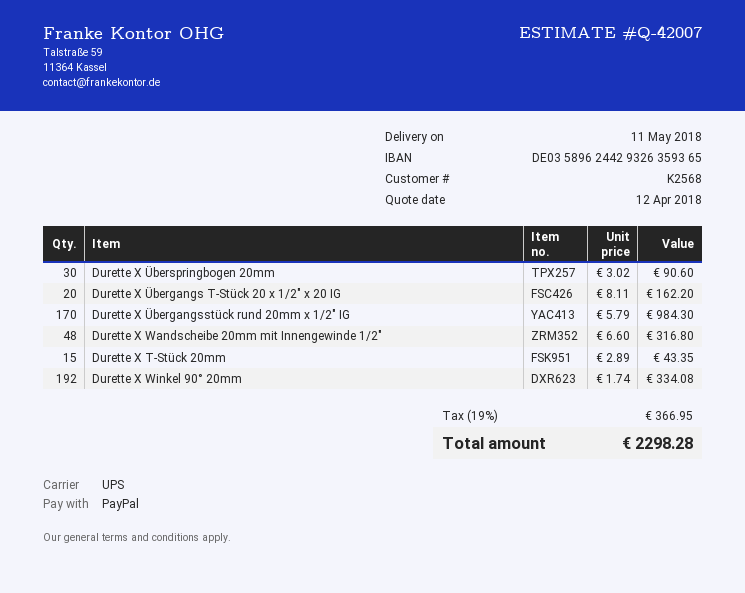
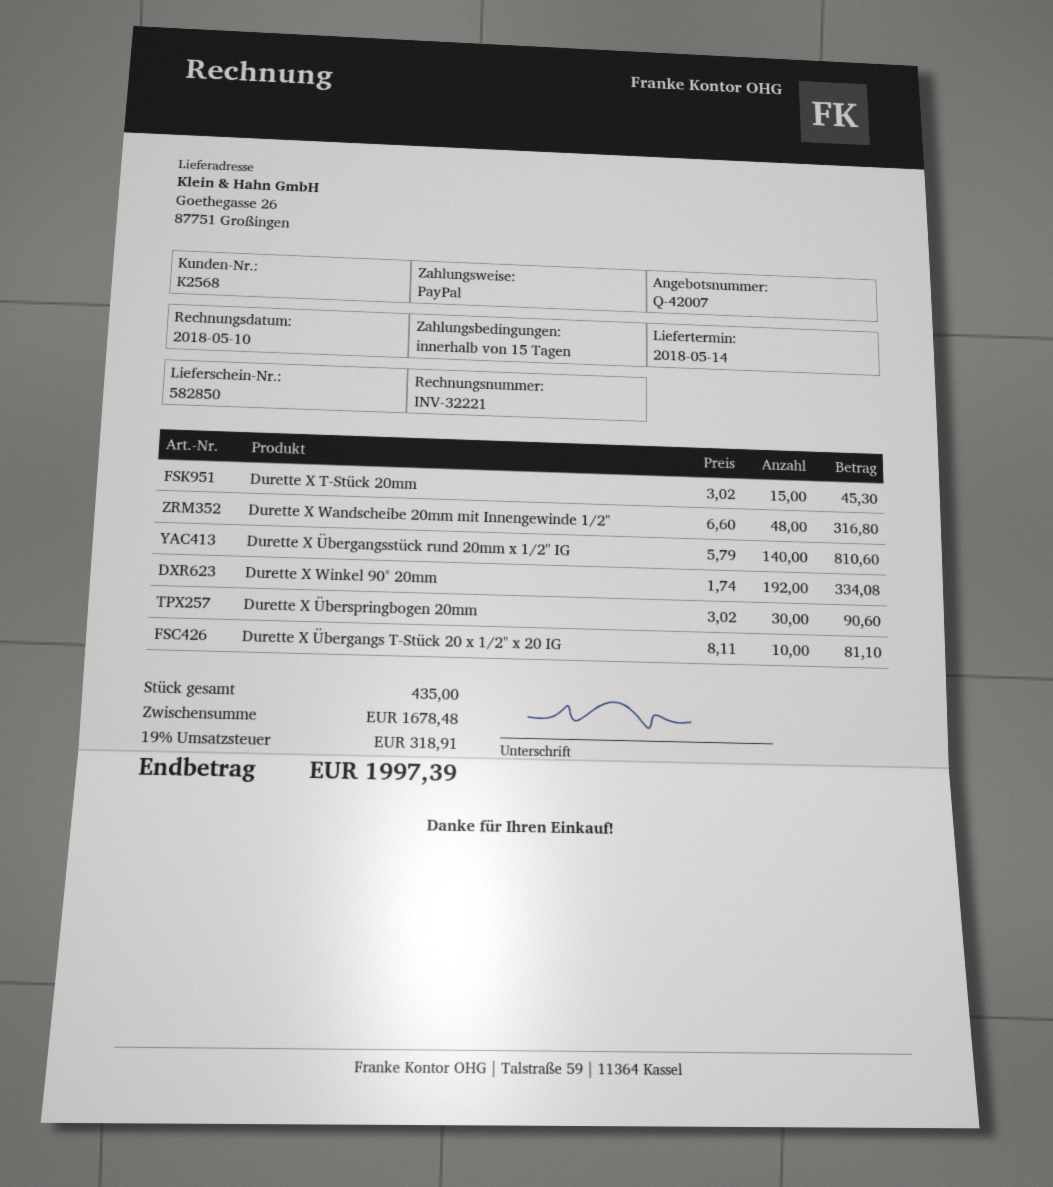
delivery date: 2018-05-11 -> 2018-05-14
Durette X Übergangs T-Stück 20 x 1/2" x 20 IG: 20 x 8.11 = 162.20 -> 10 x 8.11 = 81.10
Durette X Übergangsstück rund 20mm x 1/2" IG: 170 x 5.79 = 984.30 -> 140 x 5.79 = 810.60
Durette X T-Stück 20mm: 15 x 2.89 = 43.35 -> 15 x 3.02 = 45.30
tax: 19% = 366.95 -> 19% = 318.91
total: 2298.28 -> 1997.39

